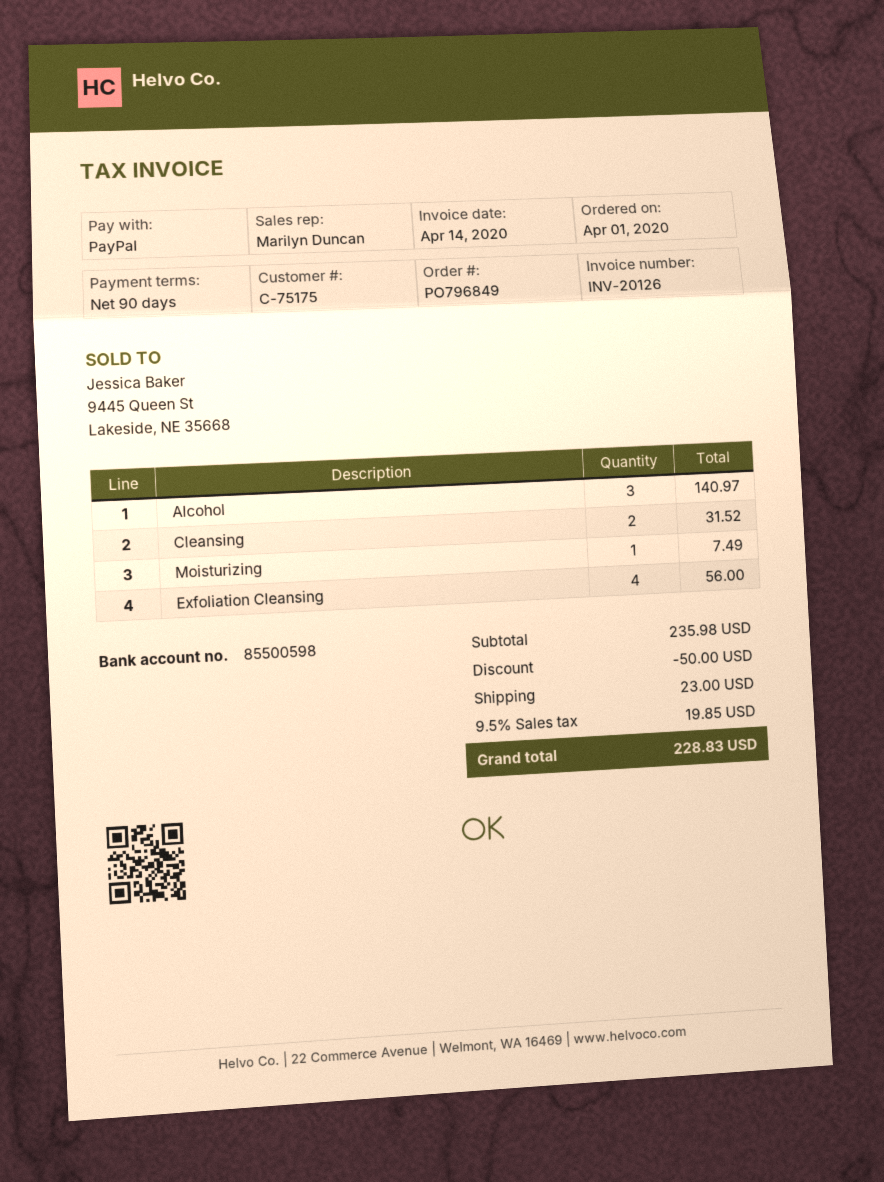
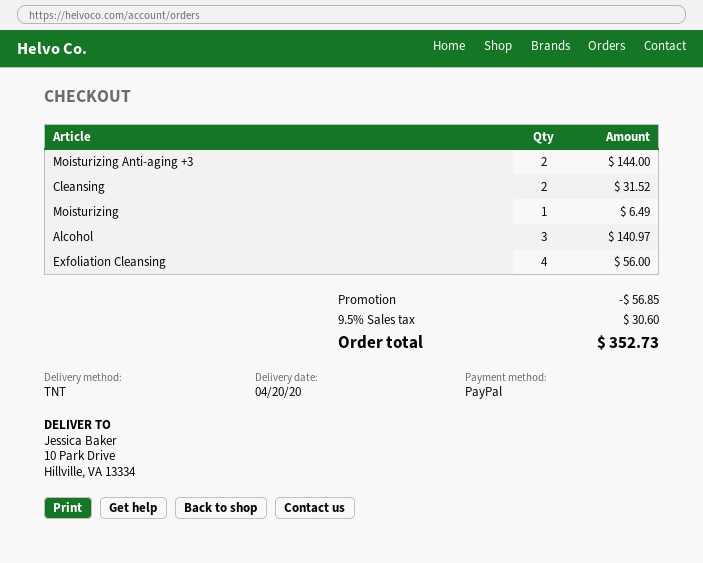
Moisturizing: 1 for 7.49 -> 1 for 6.49
Moisturizing Anti-aging +3: none -> 2 for 144.00
discount: 50.00 -> 56.85
shipping: 23.00 -> none
tax: 9.5% = 19.85 -> 9.5% = 30.60
total: 228.83 -> 352.73

